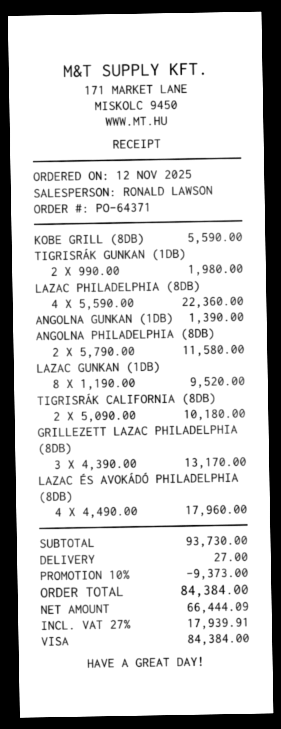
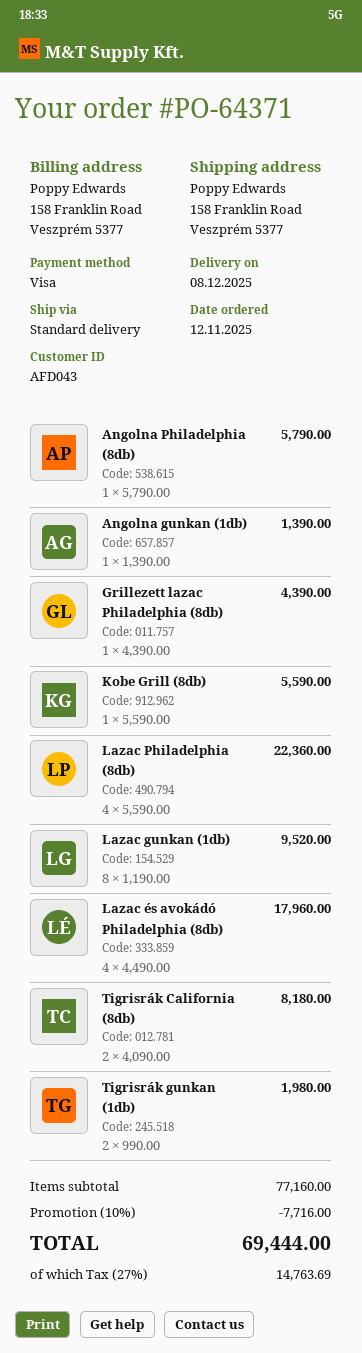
ANGOLNA PHILADELPHIA (8DB): 2 x 5790.00 = 11580.00 -> 1 x 5790.00 = 5790.00
TIGRISRÁK CALIFORNIA (8DB): 2 x 5090.00 = 10180.00 -> 2 x 4090.00 = 8180.00
GRILLEZETT LAZAC PHILADELPHIA (8DB): 3 x 4390.00 = 13170.00 -> 1 x 4390.00 = 4390.00
subtotal: 93730.00 -> 77160.00
discount: 10% = 9373.00 -> 10% = 7716.00
shipping: 27.00 -> none
tax: 27% = 17939.91 -> 27% = 14763.69
total: 84384.00 -> 69444.00

